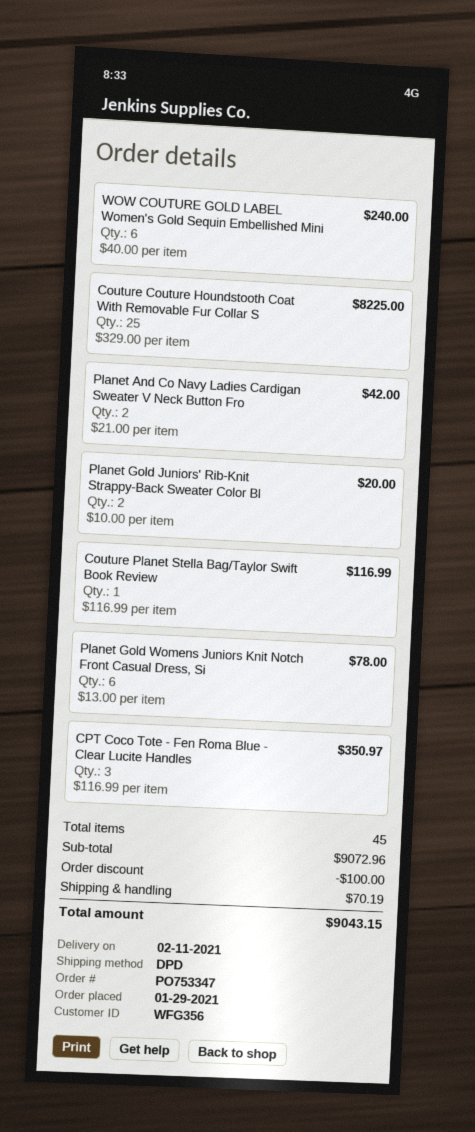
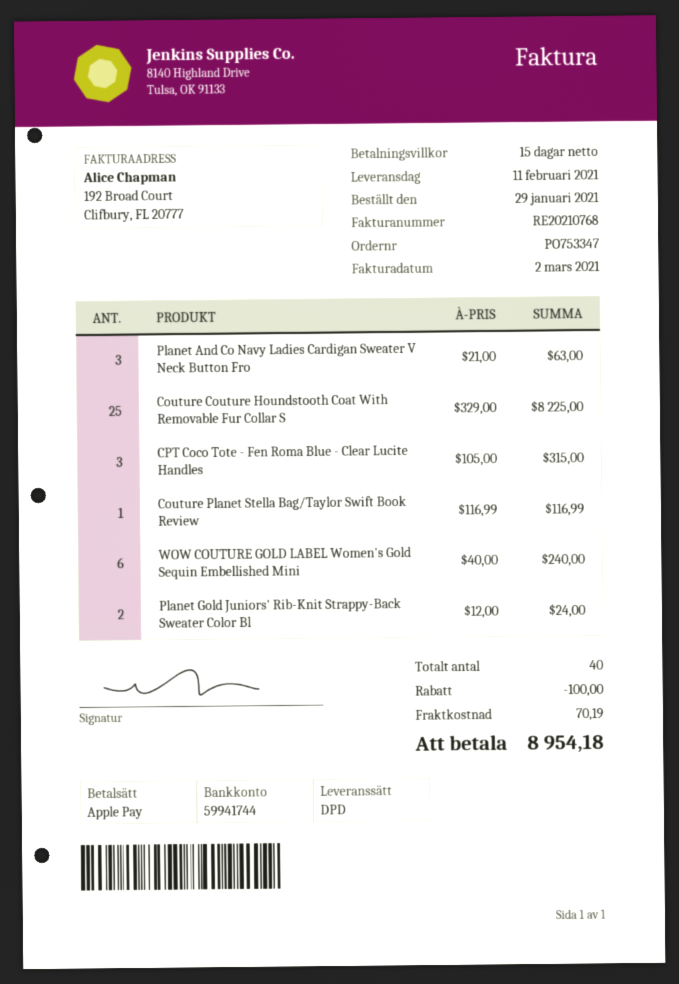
Planet And Co Navy Ladies Cardigan Sweater V Neck Button Fro: 2 x 21.00 = 42.00 -> 3 x 21.00 = 63.00
Planet Gold Juniors' Rib-Knit Strappy-Back Sweater Color Bl: 2 x 10.00 = 20.00 -> 2 x 12.00 = 24.00
Planet Gold Womens Juniors Knit Notch Front Casual Dress, Si: 6 x 13.00 = 78.00 -> none
CPT Coco Tote - Fen Roma Blue - Clear Lucite Handles: 3 x 116.99 = 350.97 -> 3 x 105.00 = 315.00
total quantity: 45 -> 40
total: 9043.15 -> 8954.18

